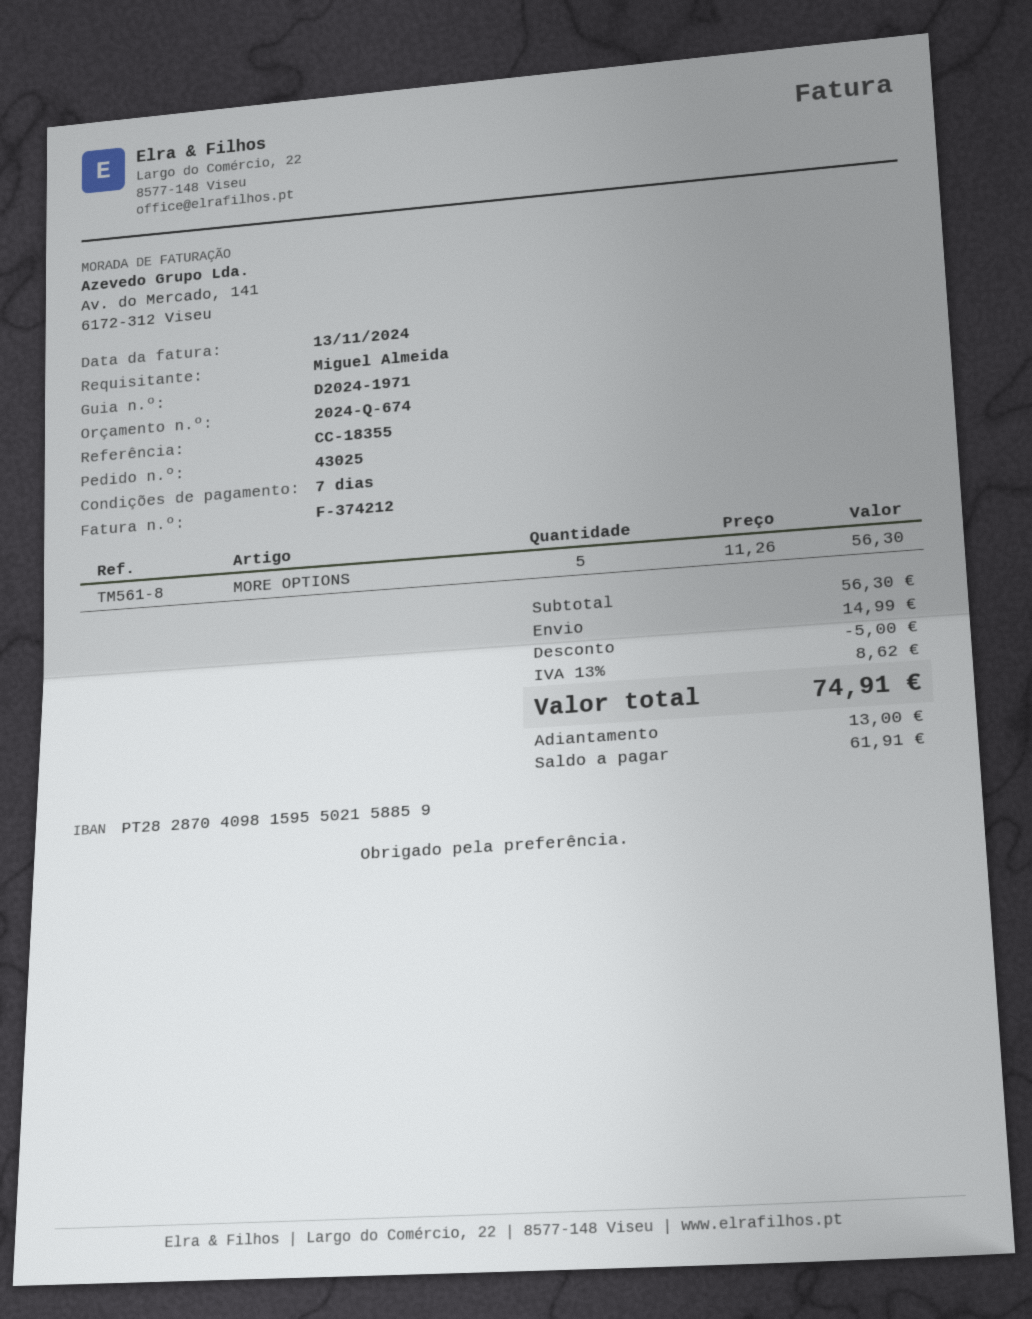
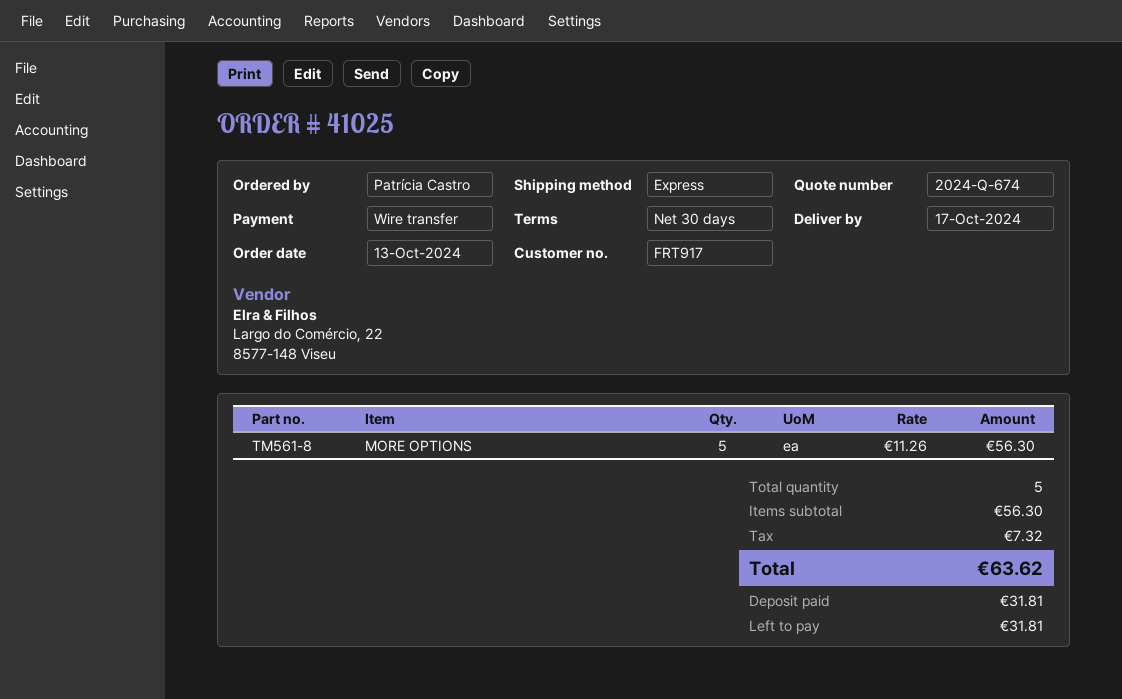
order number: 43025 -> 41025
payment terms: 7 days -> 30 days
ordered by: Miguel Almeida -> Patrícia Castro
discount: 5.00 -> none
shipping: 14.99 -> none
tax: 8.62 -> 7.32
total: 74.91 -> 63.62
deposit: 13.00 -> 31.81
balance: 61.91 -> 31.81

